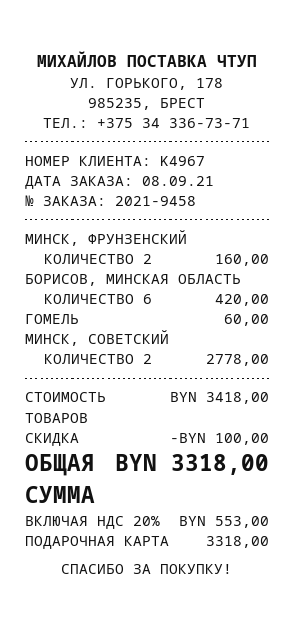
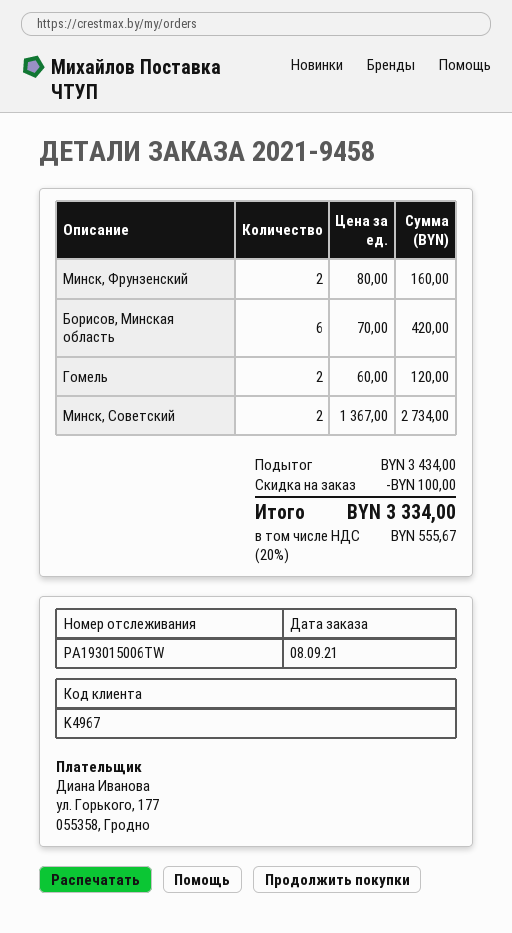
ГОМЕЛЬ: 1 for 60.00 -> 2 for 120.00
МИНСК, СОВЕТСКИЙ: 2 for 2778.00 -> 2 for 2734.00
subtotal: 3418.00 -> 3434.00
tax: 20% = 553.00 -> 20% = 555.67
total: 3318.00 -> 3334.00

